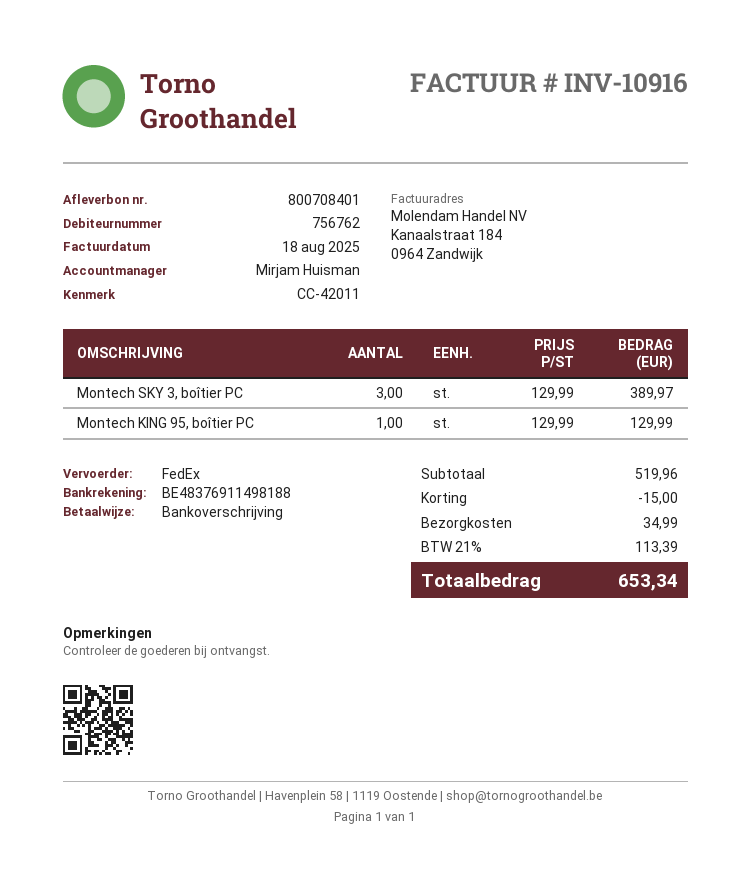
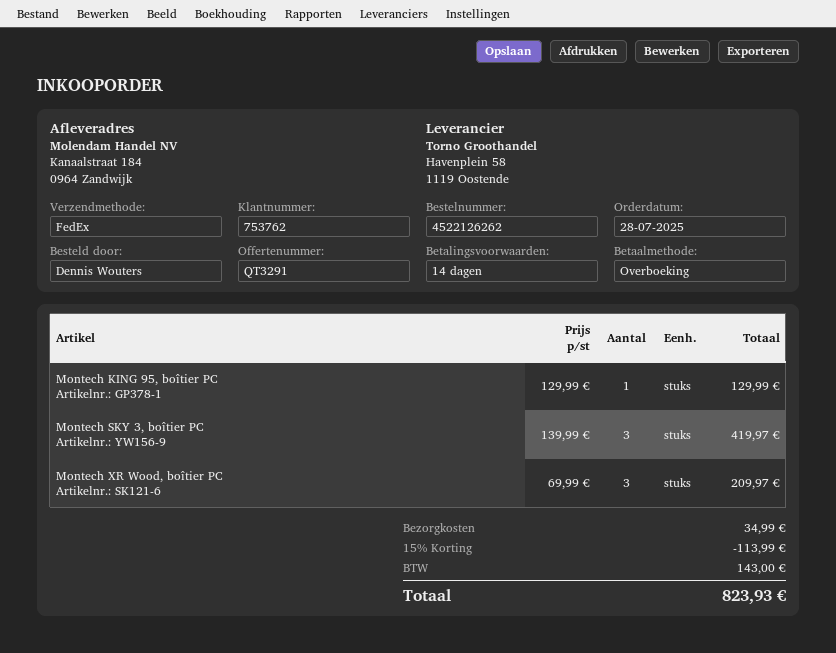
customer number: 756762 -> 753762
Montech SKY 3, boîtier PC: 3 x 129.99 = 389.97 -> 3 x 139.99 = 419.97
Montech XR Wood, boîtier PC: none -> 3 x 69.99 = 209.97
discount: 15.00 -> 113.99
tax: 113.39 -> 143.00
total: 653.34 -> 823.93

